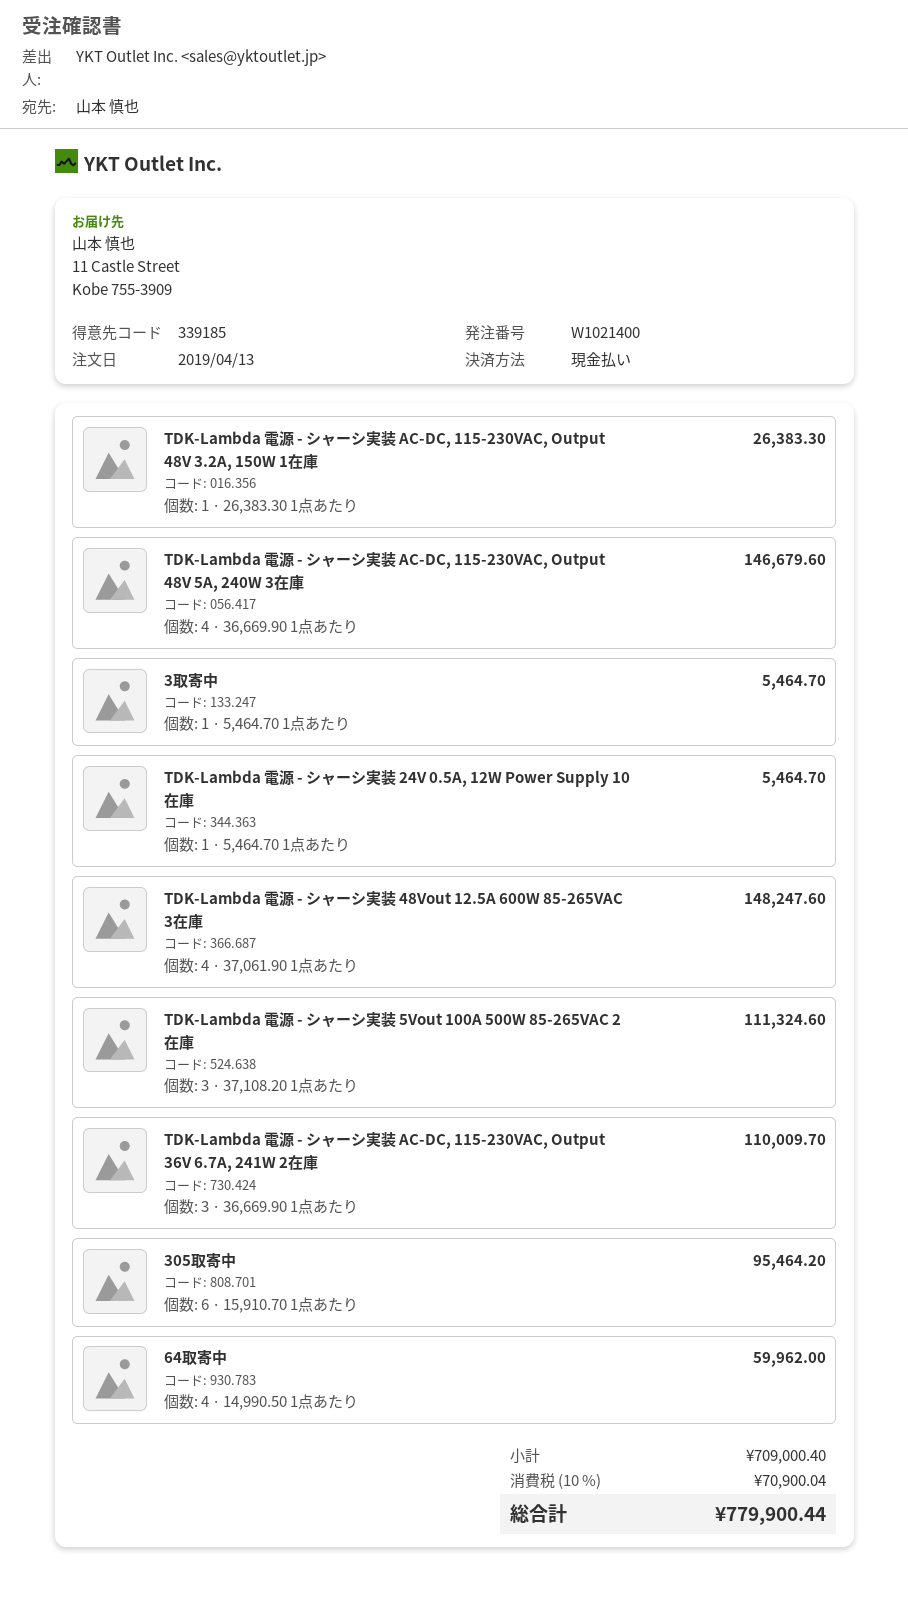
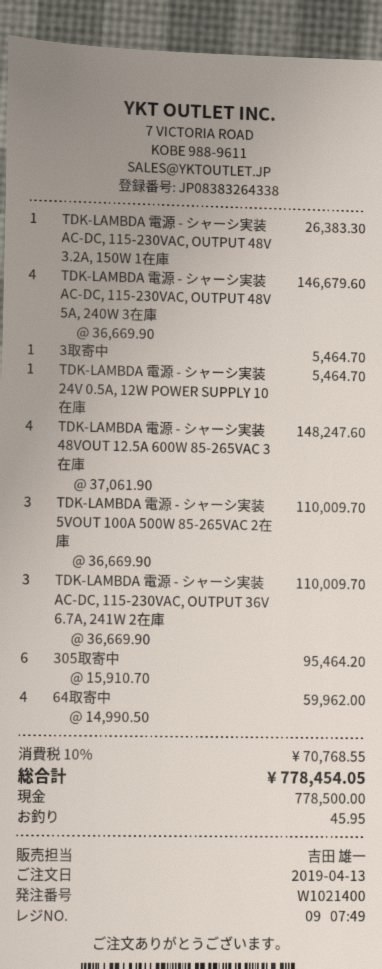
TDK-Lambda 電源 - シャーシ実装 5Vout 100A 500W 85-265VAC 2在庫: 3 x 37108.20 = 111324.60 -> 3 x 36669.90 = 110009.70
tax: 10% = 70900.04 -> 10% = 70768.55
total: 779900.44 -> 778454.05

